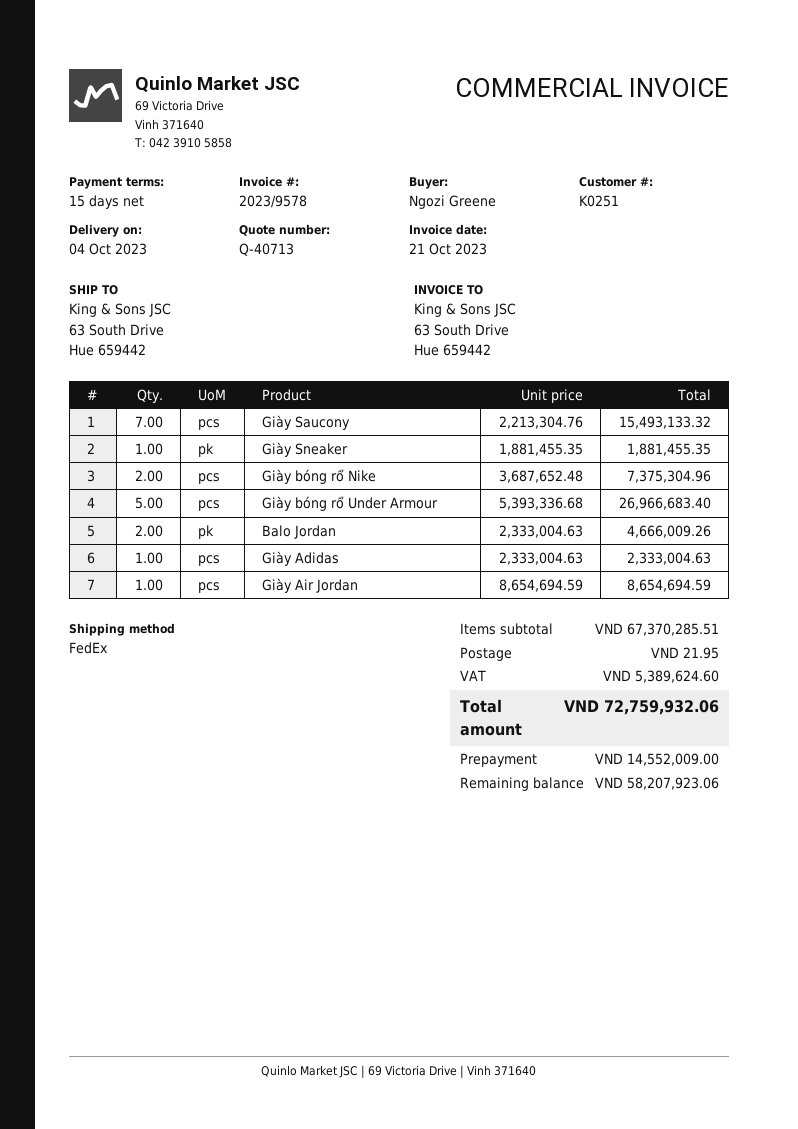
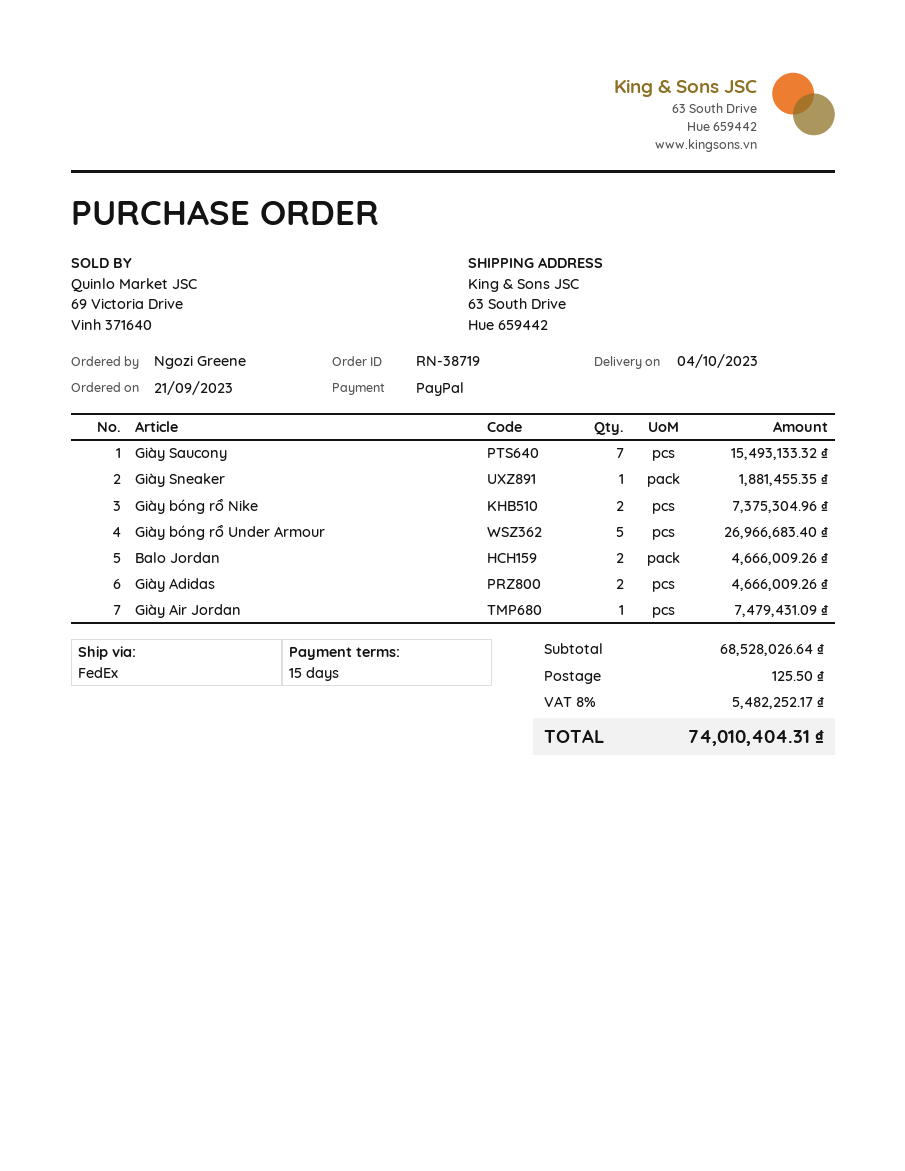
Giày Adidas: 1 for 2333004.63 -> 2 for 4666009.26
Giày Air Jordan: 1 for 8654694.59 -> 1 for 7479431.09
subtotal: 67370285.51 -> 68528026.64
shipping: 21.95 -> 125.50
tax: 5389624.60 -> 5482252.17
total: 72759932.06 -> 74010404.31

